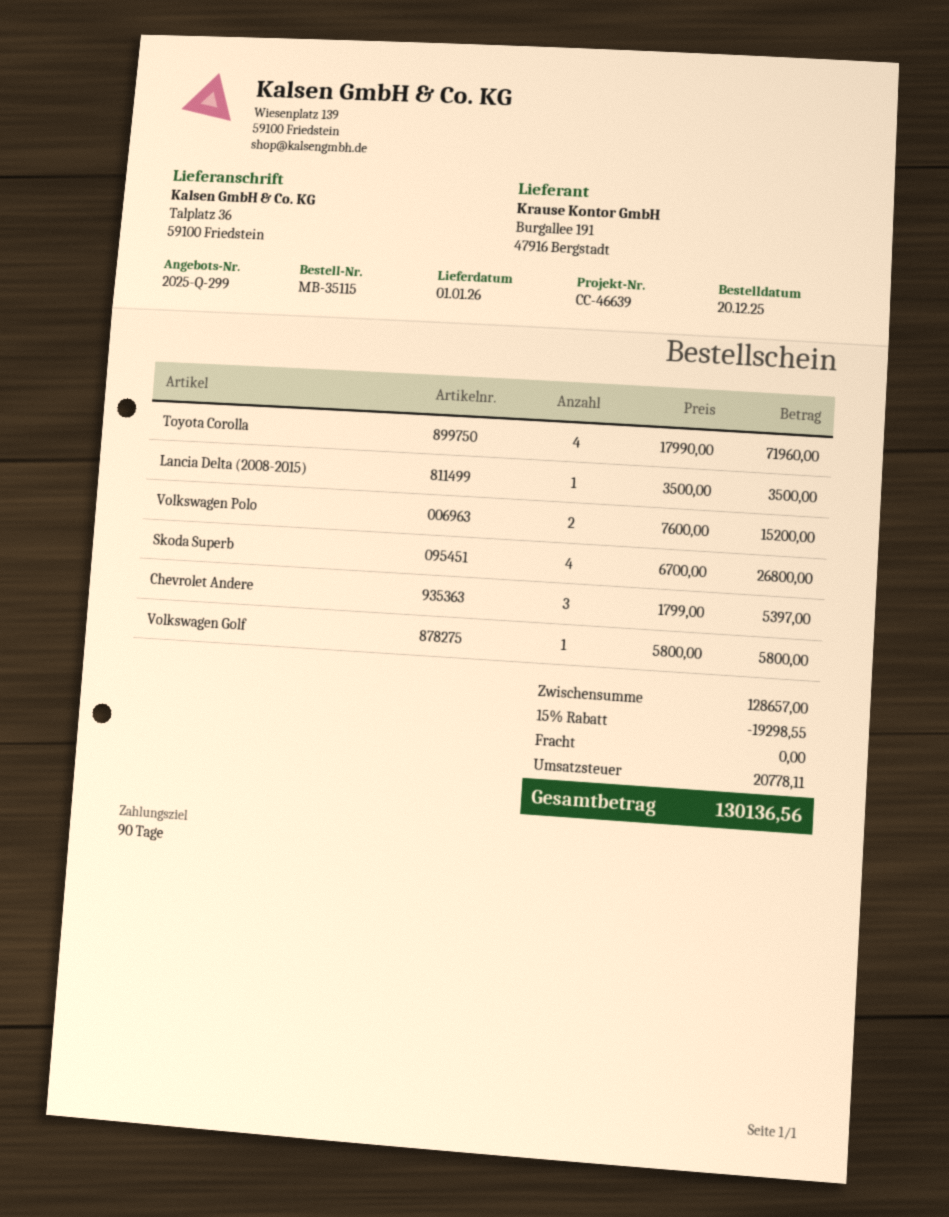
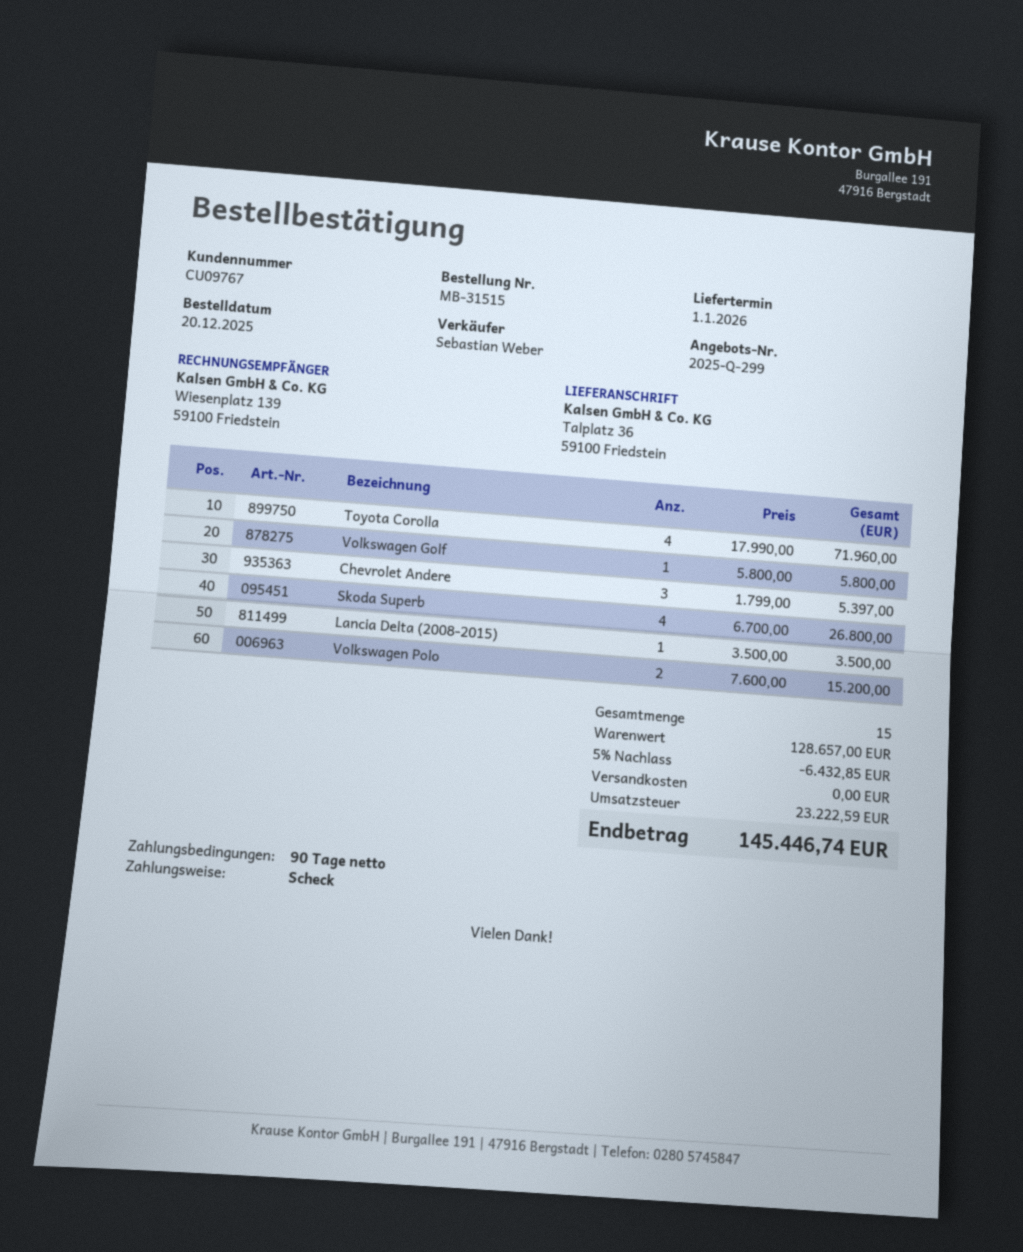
order number: MB-35115 -> MB-31515
discount: 15% = 19298.55 -> 5% = 6432.85
tax: 20778.11 -> 23222.59
total: 130136.56 -> 145446.74

